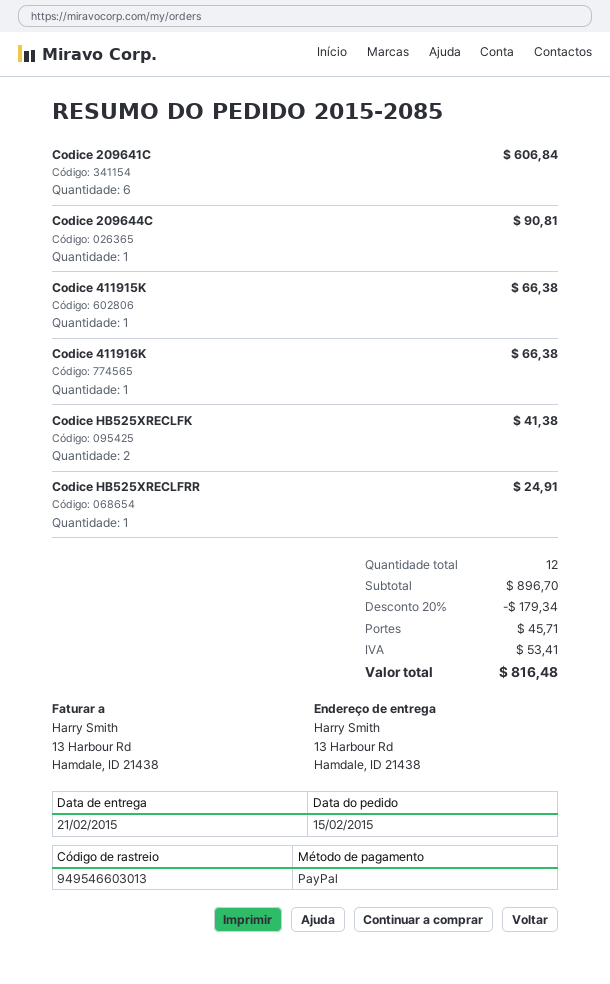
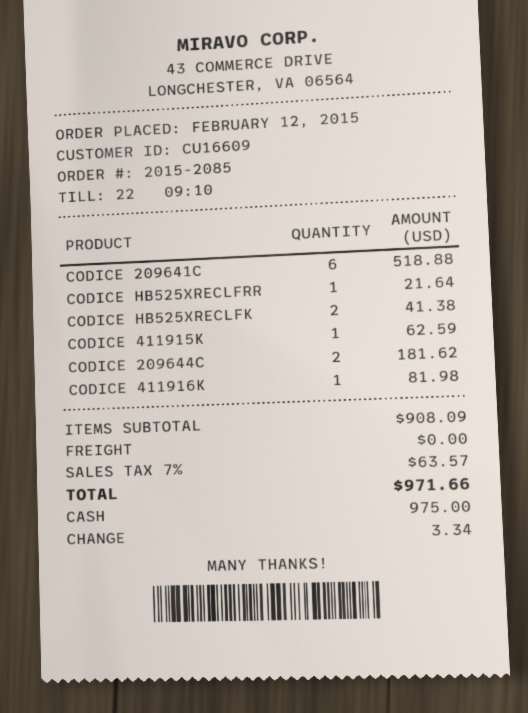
order date: 2015-02-15 -> 2015-02-12
payment method: PayPal -> cash
Codice 209641C: 6 for 606.84 -> 6 for 518.88
Codice 209644C: 1 for 90.81 -> 2 for 181.62
Codice 411915K: 1 for 66.38 -> 1 for 62.59
Codice 411916K: 1 for 66.38 -> 1 for 81.98
Codice HB525XRECLFRR: 1 for 24.91 -> 1 for 21.64
subtotal: 896.70 -> 908.09
discount: 20% = 179.34 -> none
shipping: 45.71 -> 0.00
tax: 53.41 -> 63.57
total: 816.48 -> 971.66

